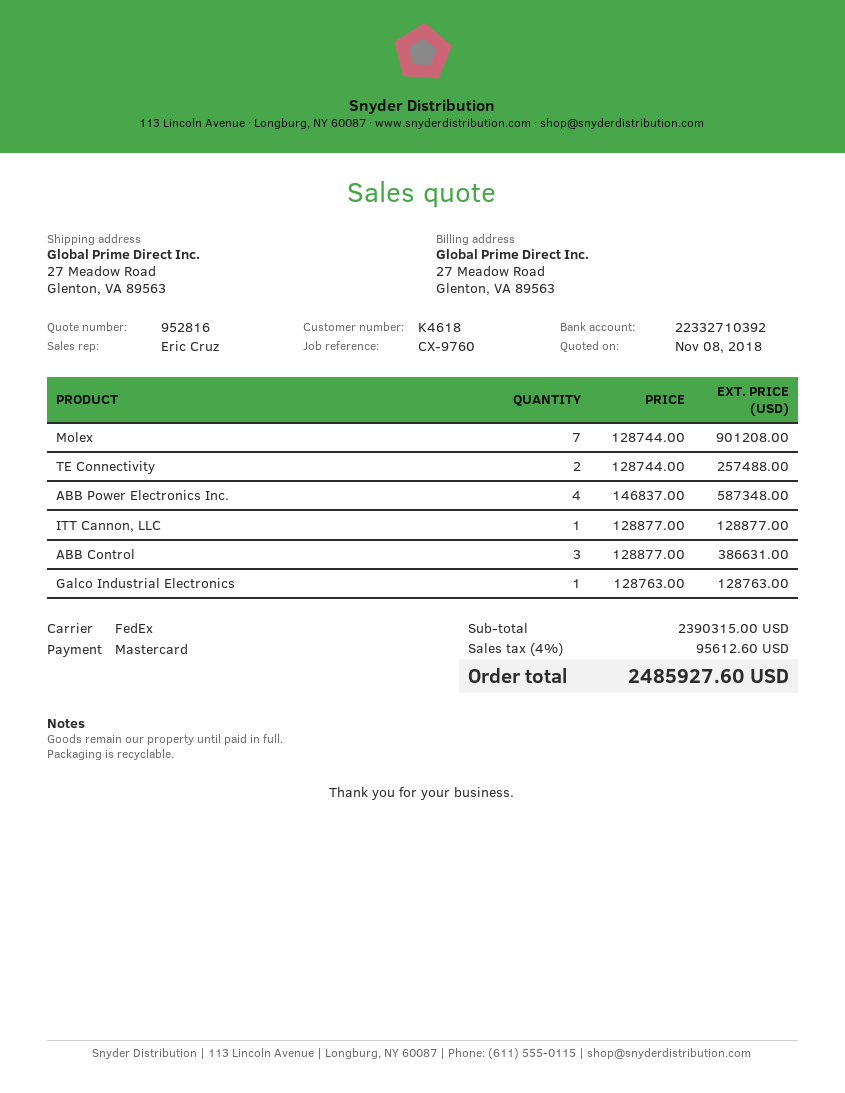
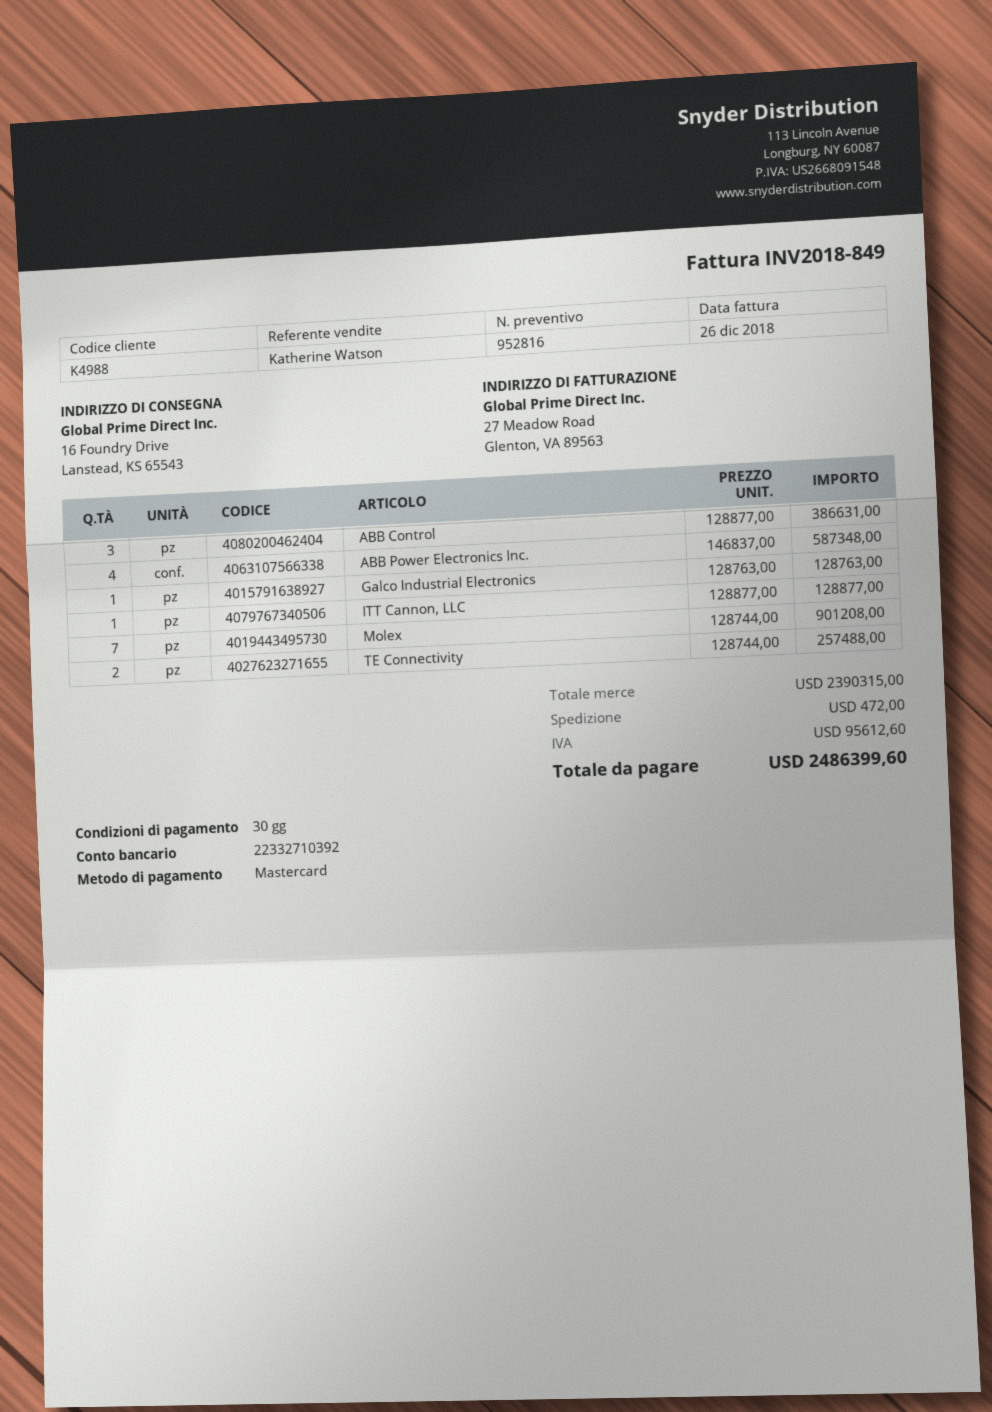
customer number: K4618 -> K4988
sales rep: Eric Cruz -> Katherine Watson
ship to: 27 Meadow Road, Glenton, VA 89563 -> 16 Foundry Drive, Lanstead, KS 65543
shipping: none -> 472.00
total: 2485927.60 -> 2486399.60

